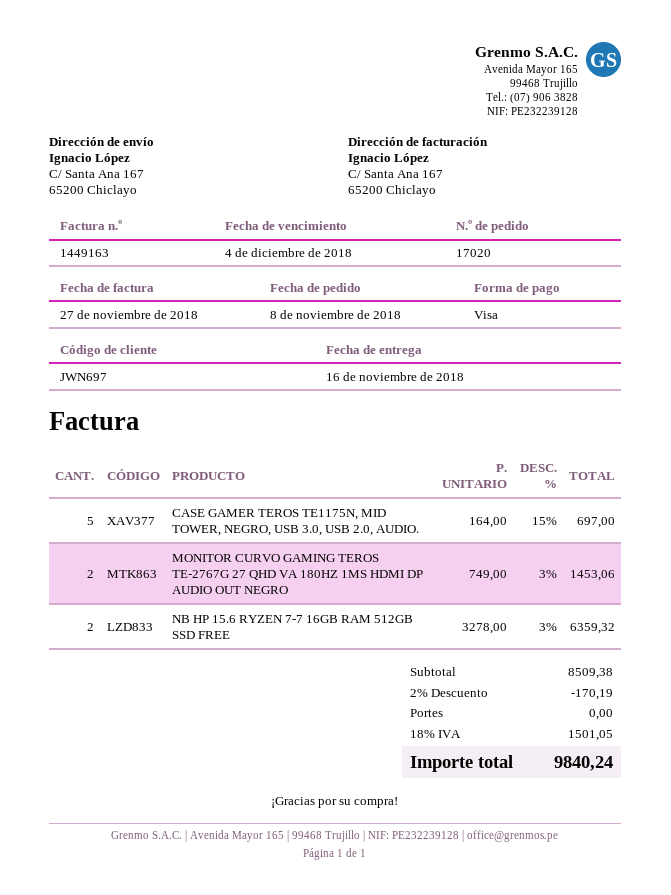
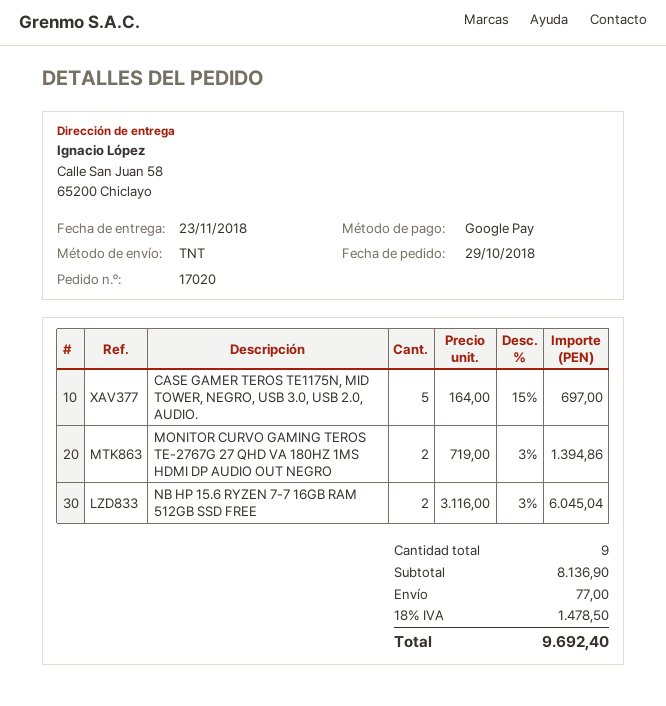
order date: 2018-11-08 -> 2018-10-29
delivery date: 2018-11-16 -> 2018-11-23
payment method: Visa -> Google Pay
ship to: C/ Santa Ana 167, 65200 Chiclayo -> Calle San Juan 58, 65200 Chiclayo
MONITOR CURVO GAMING TEROS TE-2767G 27 QHD VA 180HZ 1MS HDMI DP AUDIO OUT NEGRO: 2 x 749.00 - 3% = 1453.06 -> 2 x 719.00 - 3% = 1394.86
NB HP 15.6 RYZEN 7-7 16GB RAM 512GB SSD FREE: 2 x 3278.00 - 3% = 6359.32 -> 2 x 3116.00 - 3% = 6045.04
subtotal: 8509.38 -> 8136.90
discount: 2% = 170.19 -> none
shipping: 0.00 -> 77.00
tax: 18% = 1501.05 -> 18% = 1478.50
total: 9840.24 -> 9692.40

